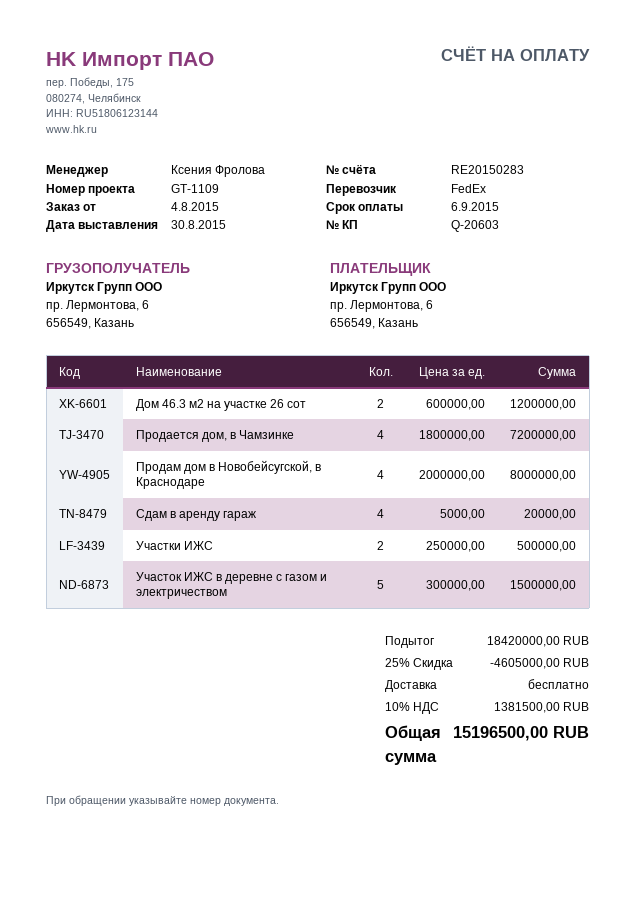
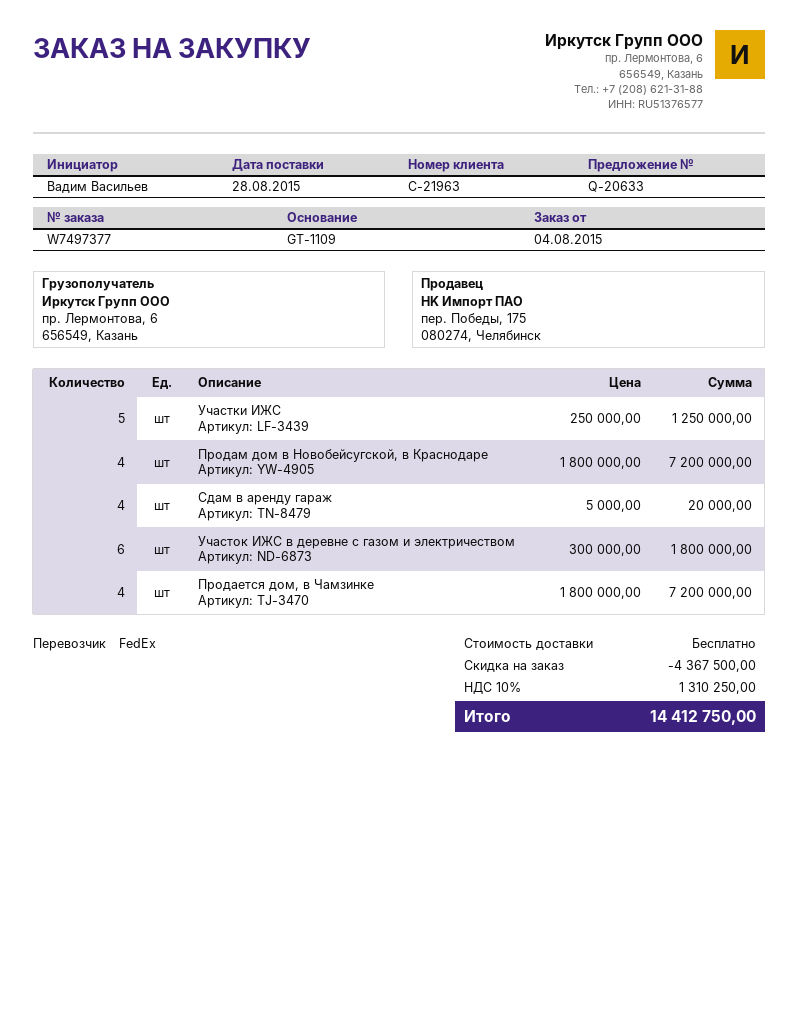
quote number: Q-20603 -> Q-20633
Дом 46.3 м2 на участке 26 сот: 2 x 600000.00 = 1200000.00 -> none
Продам дом в Новобейсугской, в Краснодаре: 4 x 2000000.00 = 8000000.00 -> 4 x 1800000.00 = 7200000.00
Участки ИЖС: 2 x 250000.00 = 500000.00 -> 5 x 250000.00 = 1250000.00
Участок ИЖС в деревне с газом и электричеством: 5 x 300000.00 = 1500000.00 -> 6 x 300000.00 = 1800000.00
discount: 4605000.00 -> 4367500.00
tax: 10% = 1381500.00 -> 10% = 1310250.00
total: 15196500.00 -> 14412750.00

